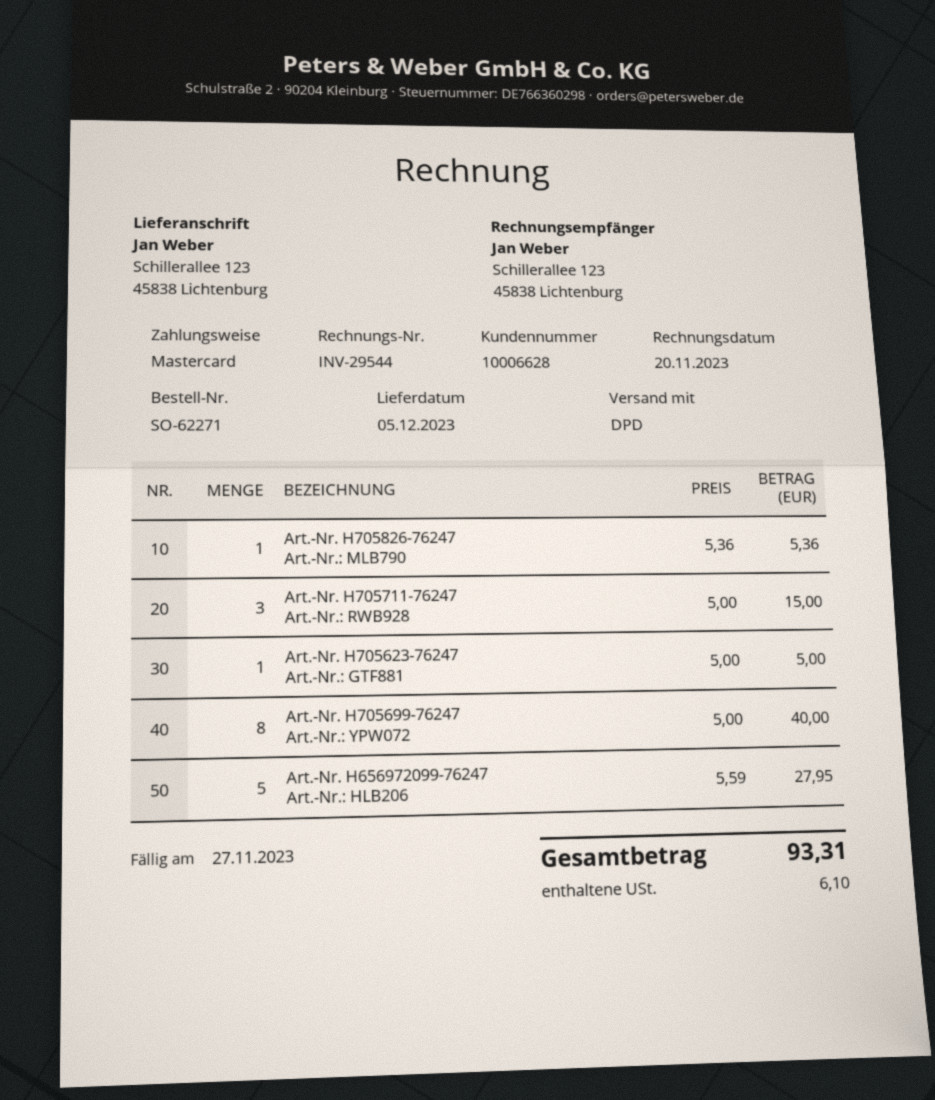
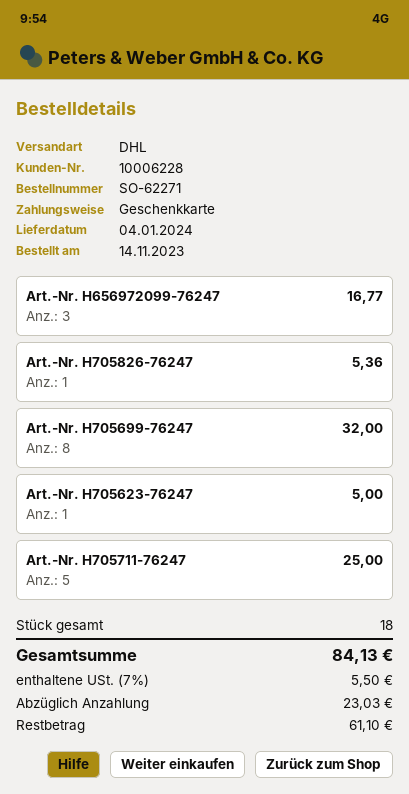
delivery date: 2023-12-05 -> 2024-01-04
customer number: 10006628 -> 10006228
payment method: Mastercard -> gift card
shipping method: DPD -> DHL
Art.-Nr. H705711-76247: 3 for 15.00 -> 5 for 25.00
Art.-Nr. H705699-76247: 8 for 40.00 -> 8 for 32.00
Art.-Nr. H656972099-76247: 5 for 27.95 -> 3 for 16.77
tax: 6.10 -> 5.50
total: 93.31 -> 84.13

